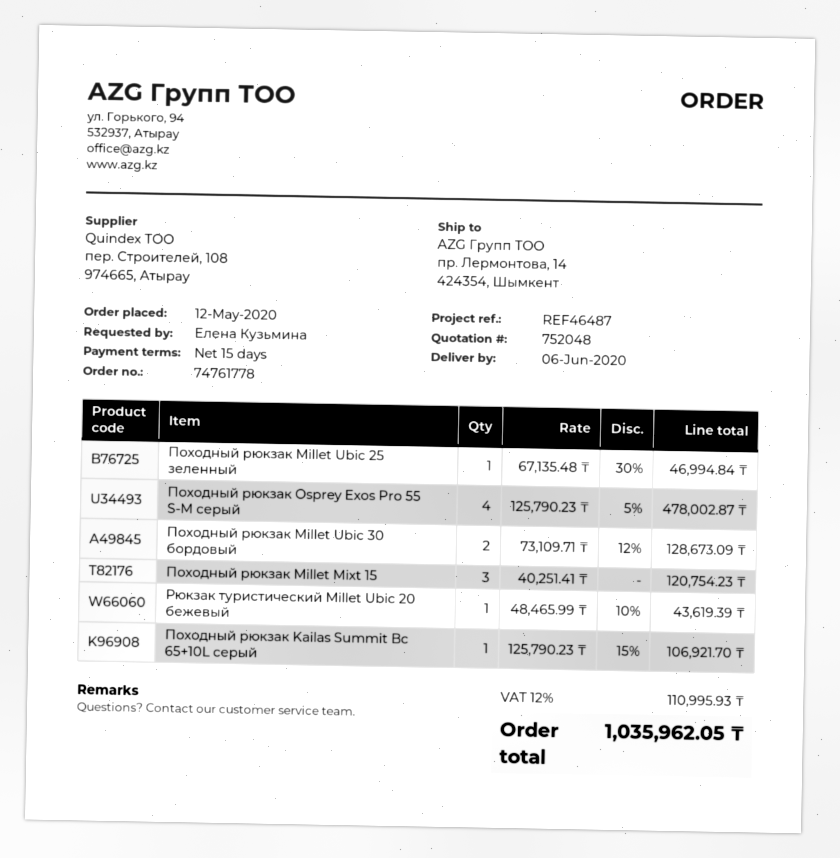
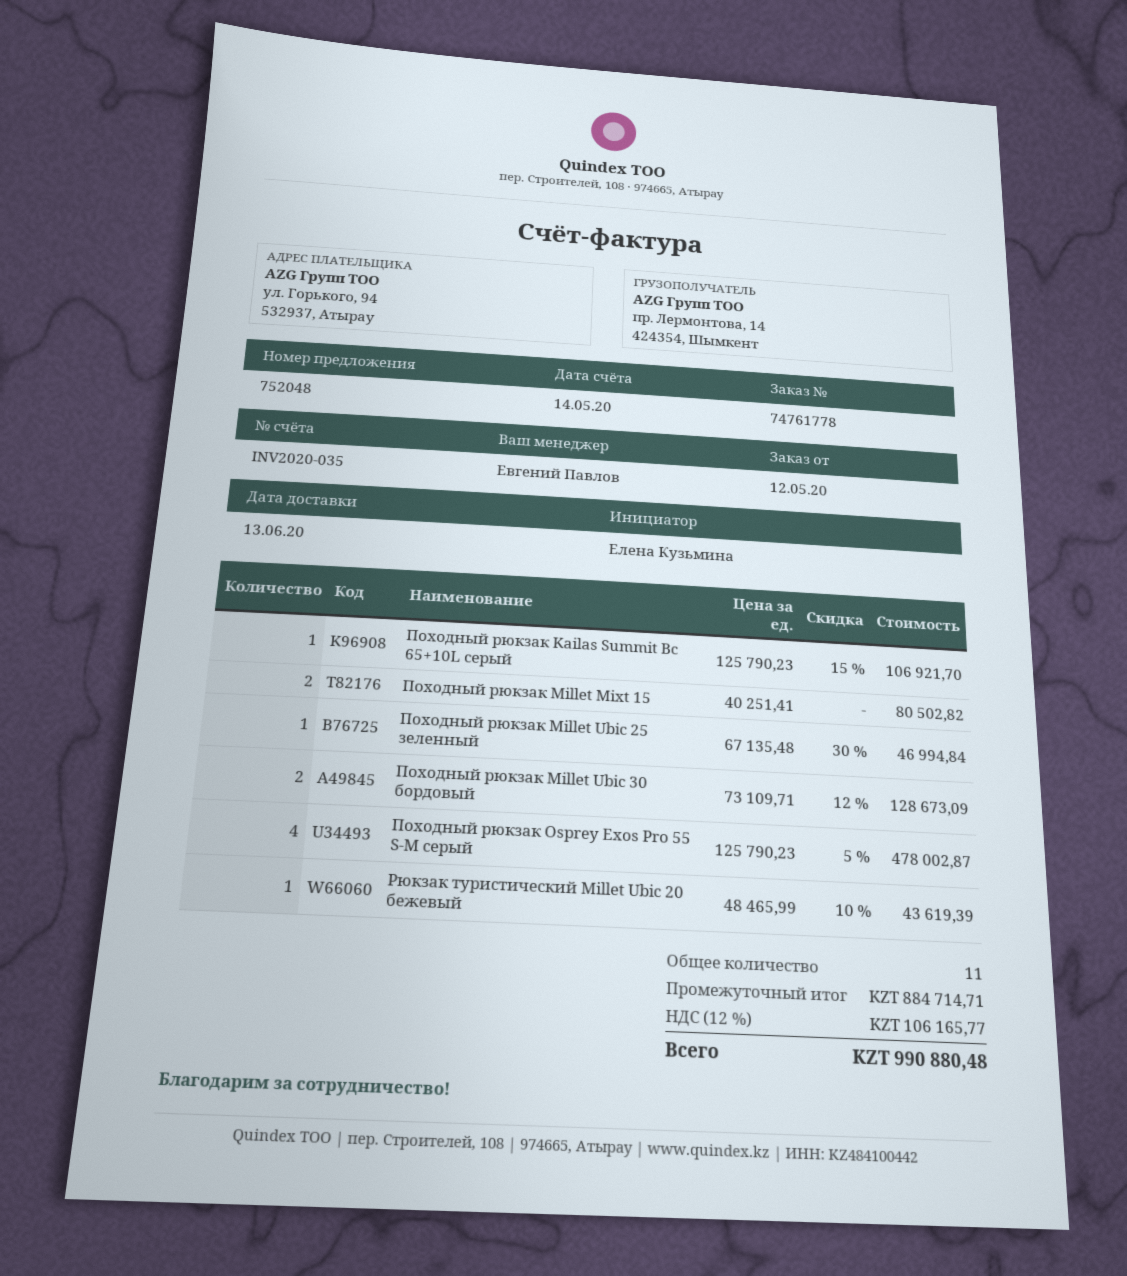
delivery date: 2020-06-06 -> 2020-06-13
Походный рюкзак Millet Mixt 15: 3 x 40251.41 = 120754.23 -> 2 x 40251.41 = 80502.82
tax: 12% = 110995.93 -> 12% = 106165.77
total: 1035962.05 -> 990880.48

